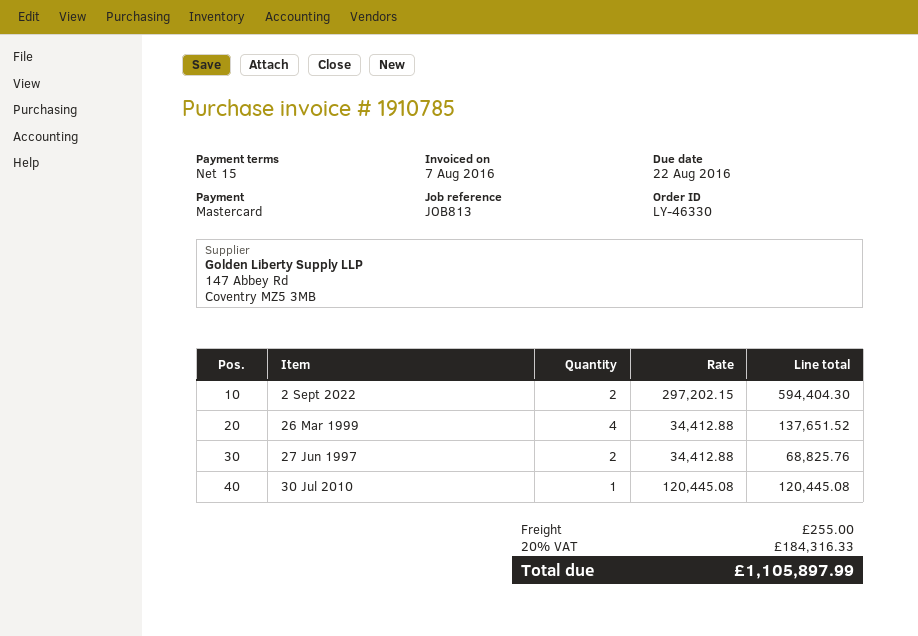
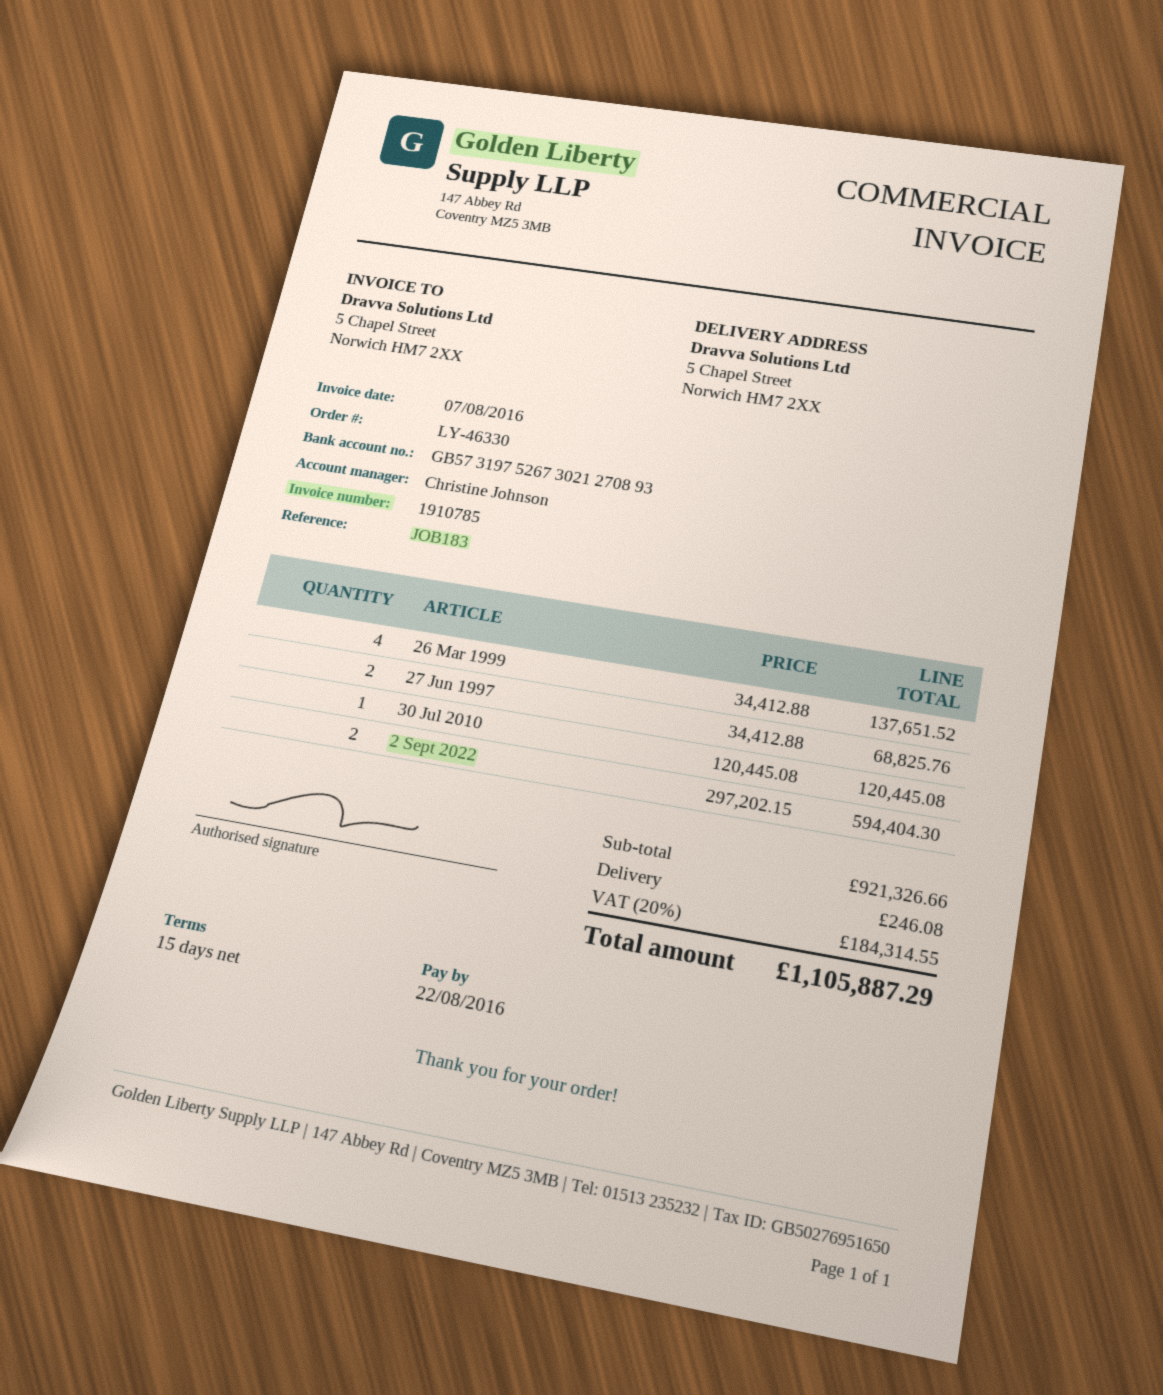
reference: JOB813 -> JOB183
shipping: 255.00 -> 246.08
tax: 20% = 184316.33 -> 20% = 184314.55
total: 1105897.99 -> 1105887.29

